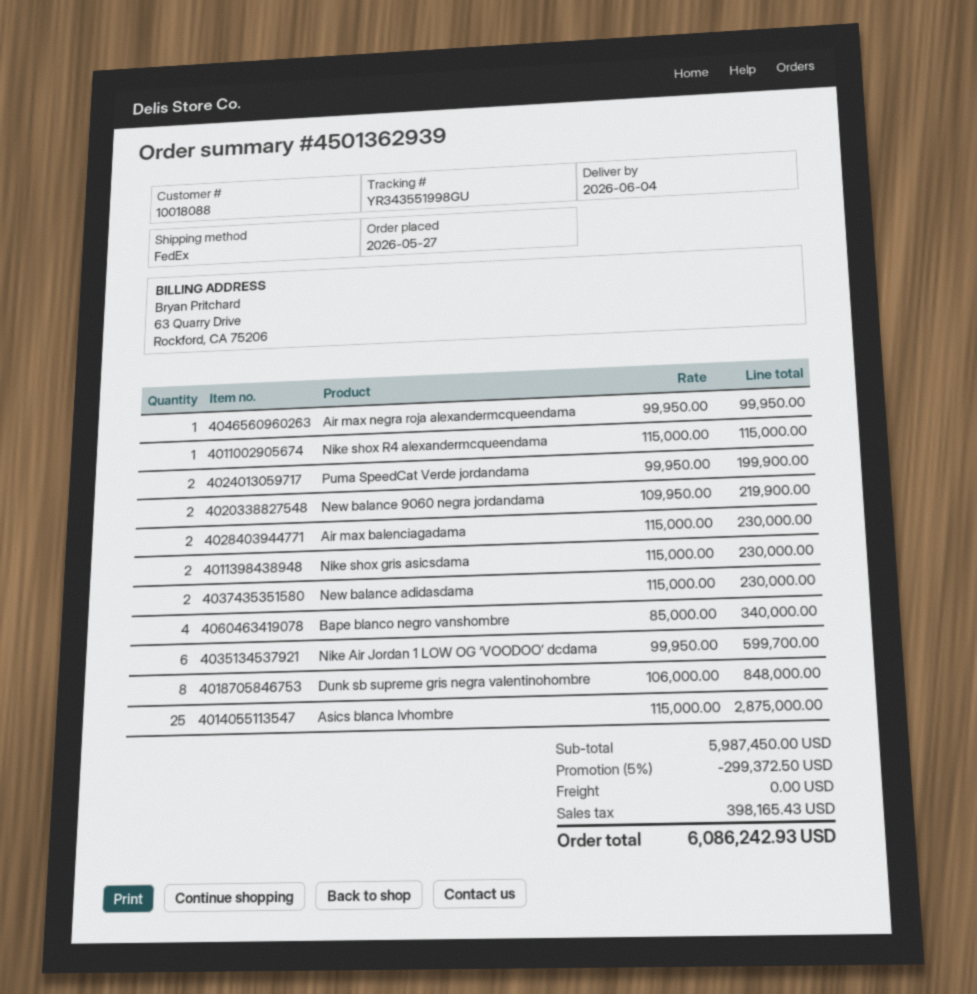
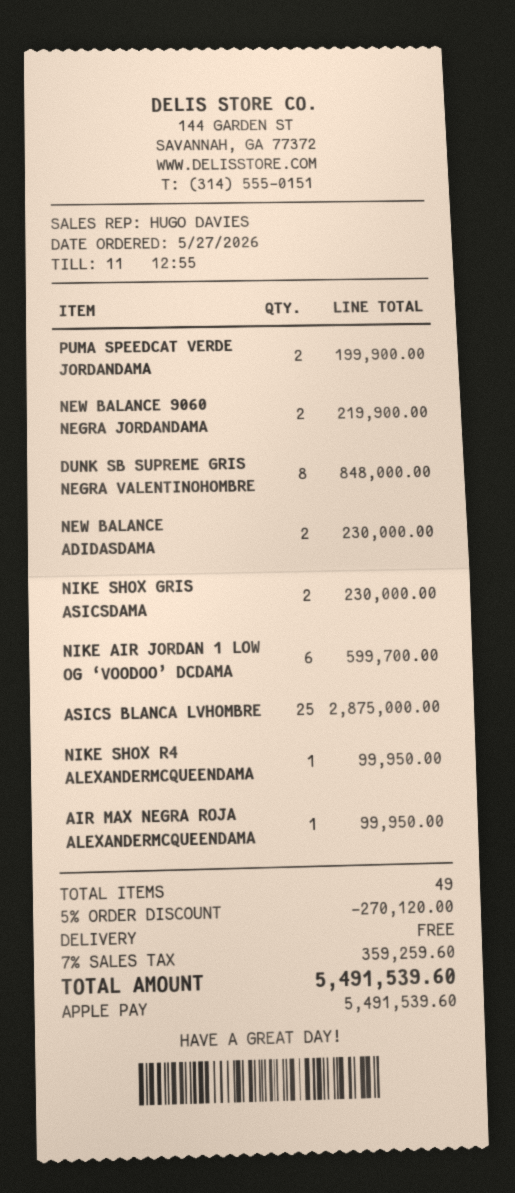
Nike shox R4 alexandermcqueendama: 1 for 115000.00 -> 1 for 99950.00
Air max balenciagadama: 2 for 230000.00 -> none
Bape blanco negro vanshombre: 4 for 340000.00 -> none
discount: 5% = 299372.50 -> 5% = 270120.00
tax: 398165.43 -> 359259.60
total: 6086242.93 -> 5491539.60

